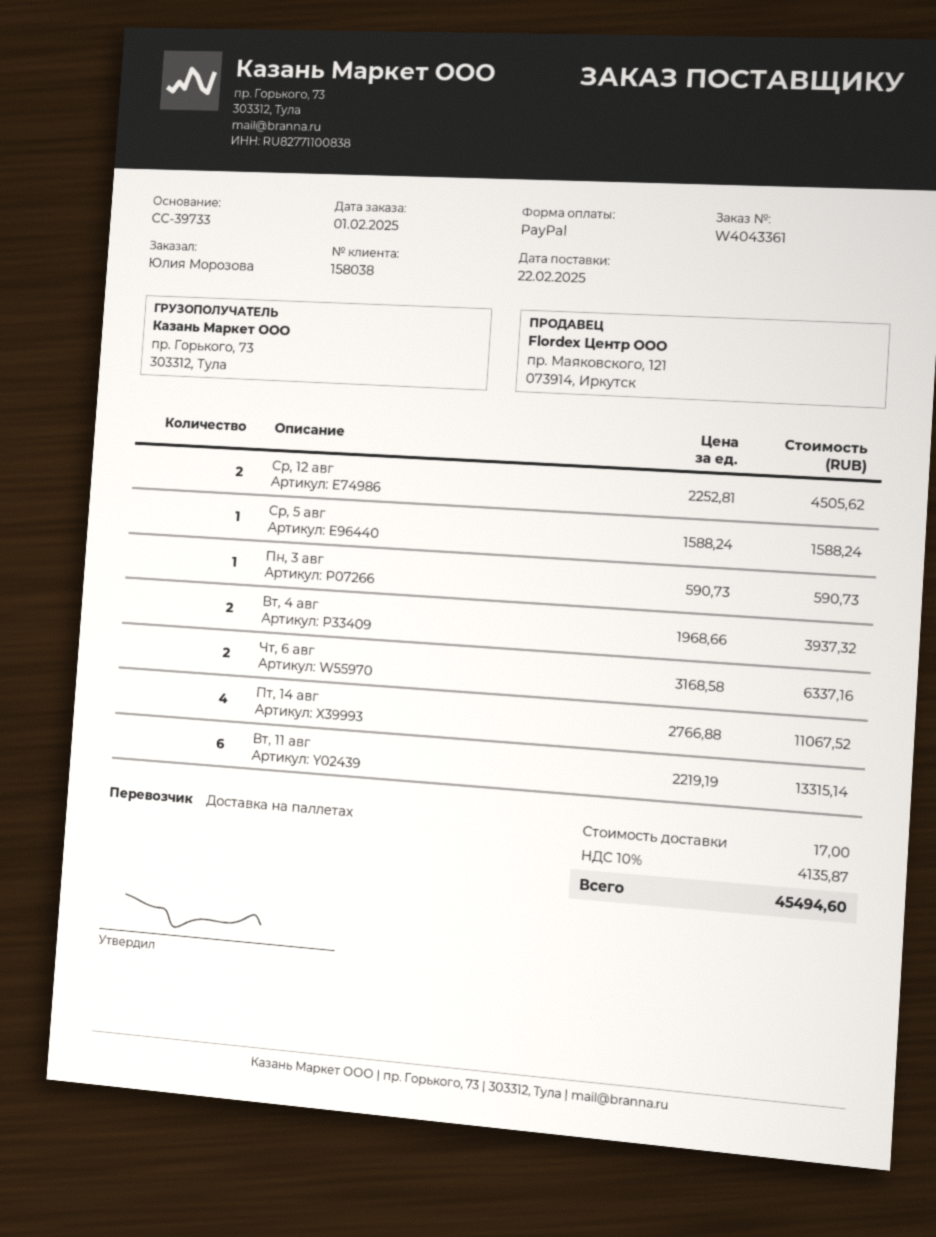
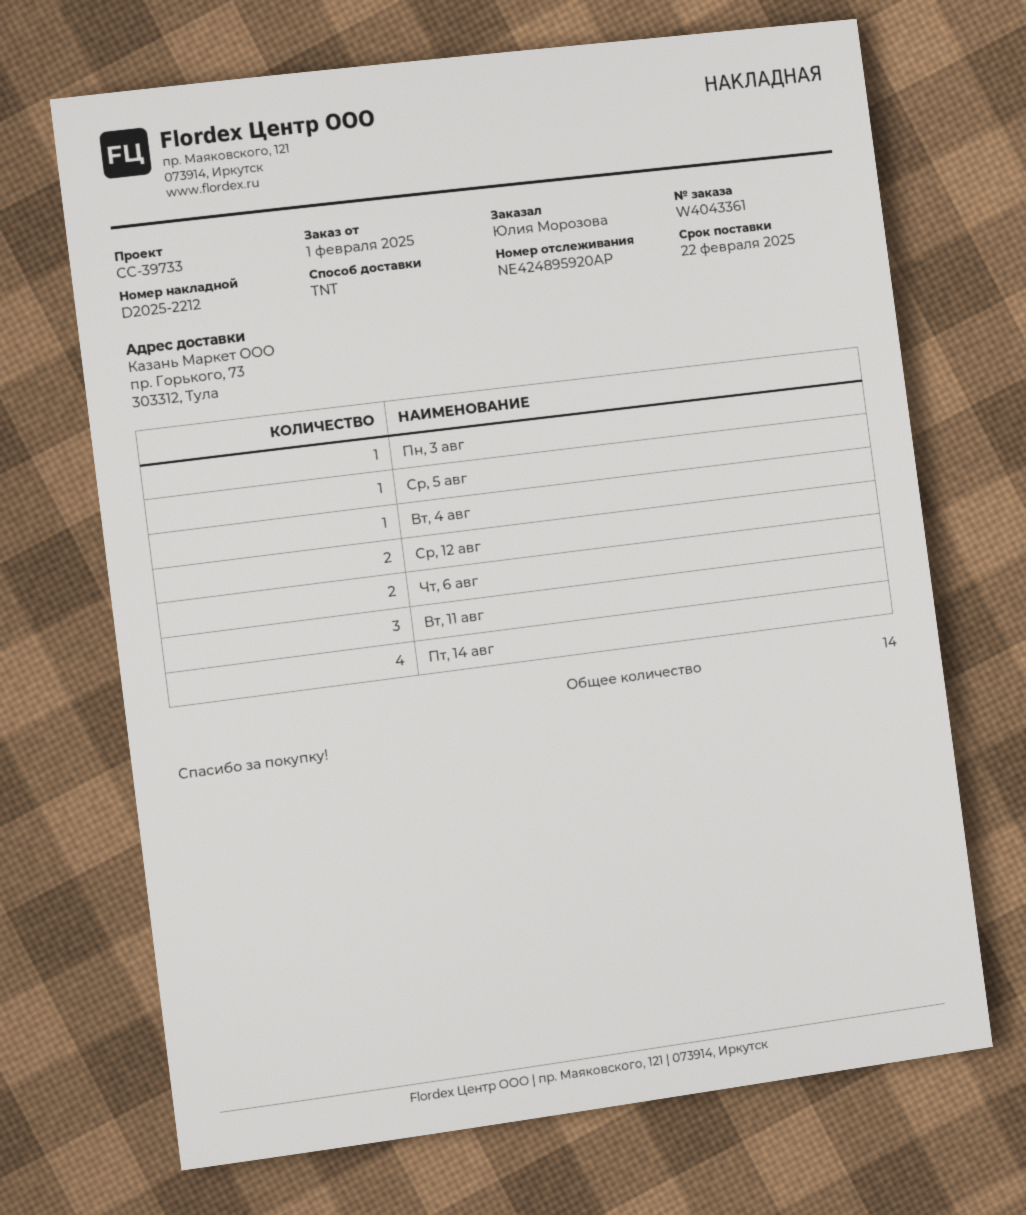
shipping method: pallet freight -> TNT
Вт, 4 авг: 2 -> 1
Вт, 11 авг: 6 -> 3

